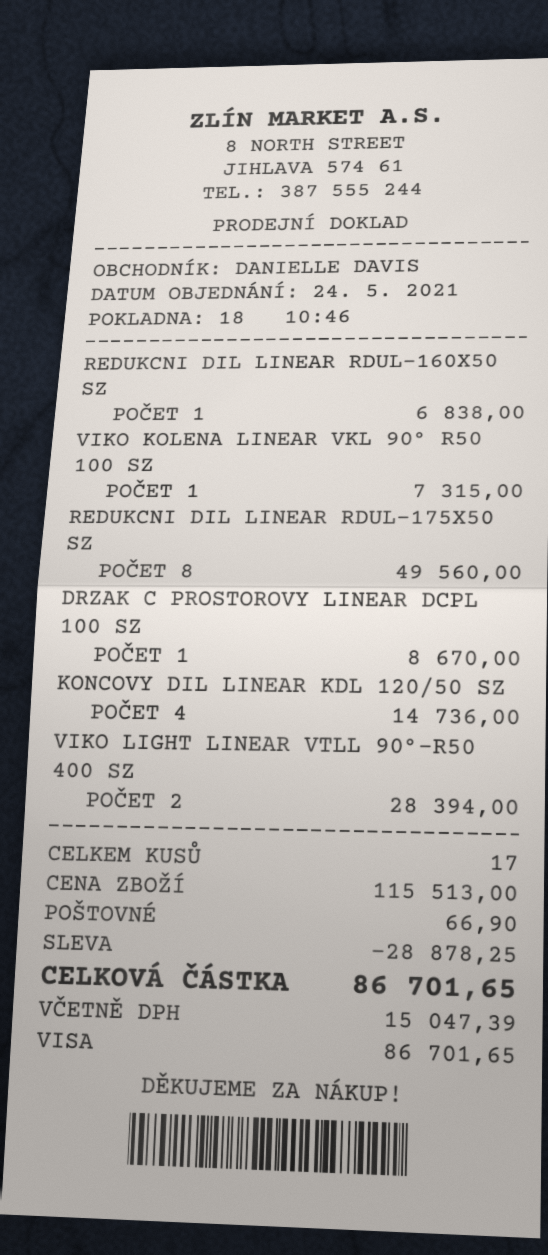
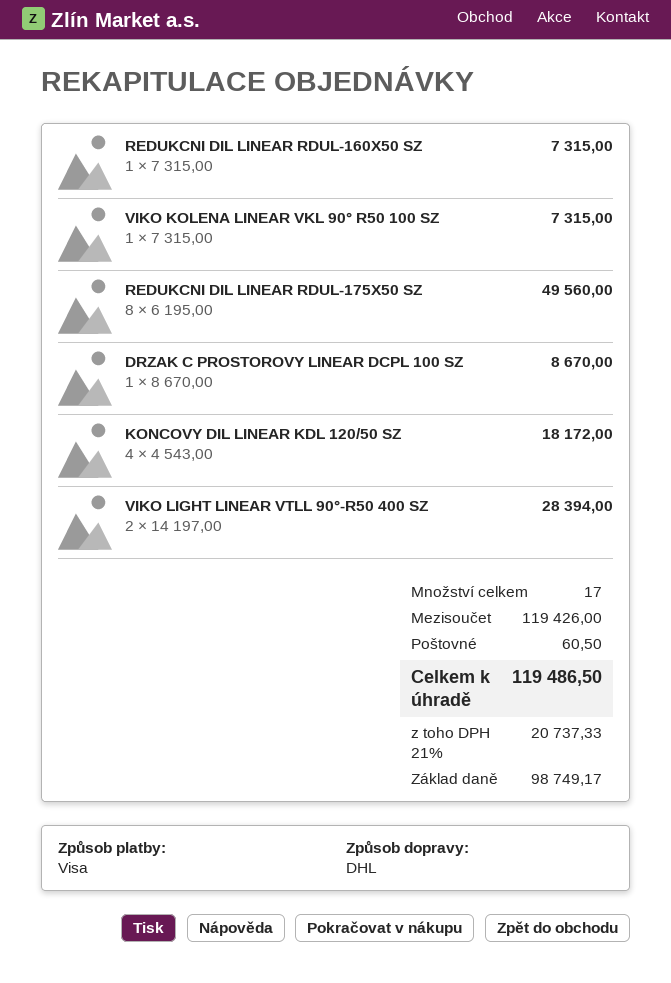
REDUKCNI DIL LINEAR RDUL-160X50 SZ: 1 for 6838.00 -> 1 for 7315.00
KONCOVY DIL LINEAR KDL 120/50 SZ: 4 for 14736.00 -> 4 for 18172.00
subtotal: 115513.00 -> 119426.00
discount: 28878.25 -> none
shipping: 66.90 -> 60.50
tax: 15047.39 -> 20737.33
total: 86701.65 -> 119486.50

